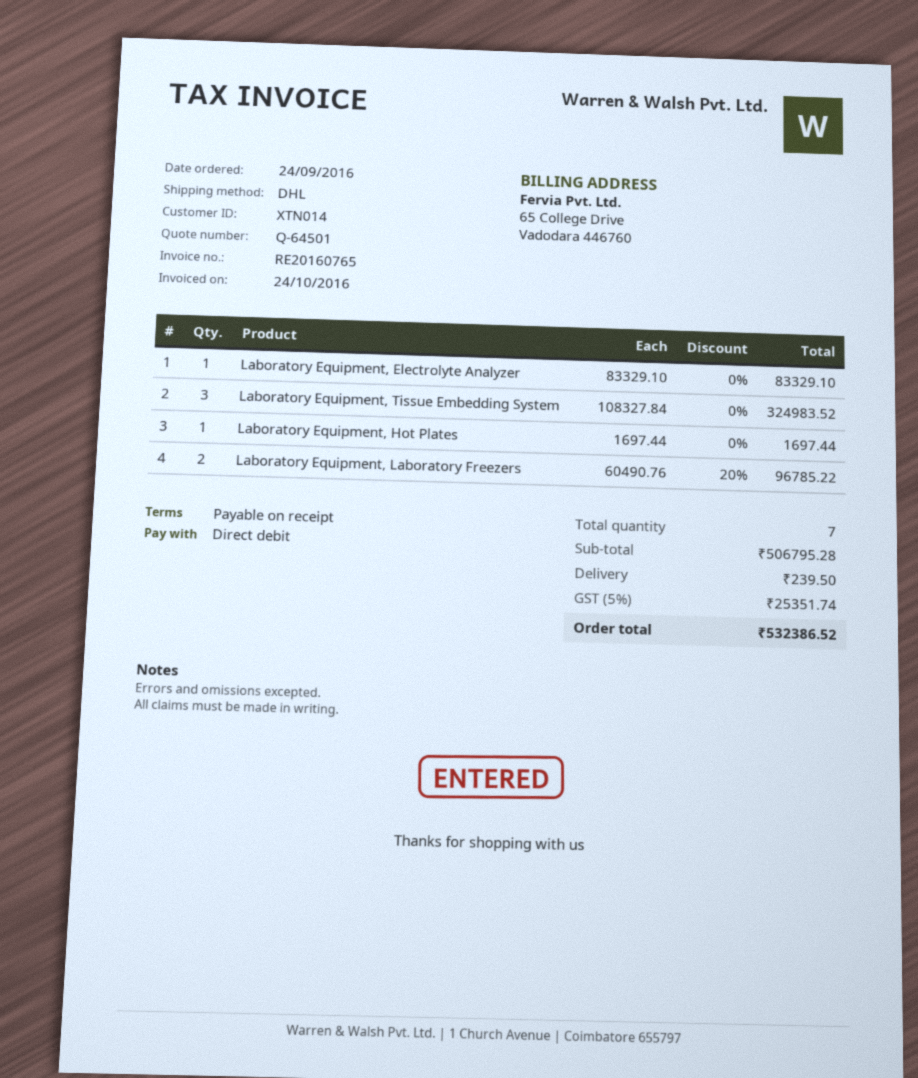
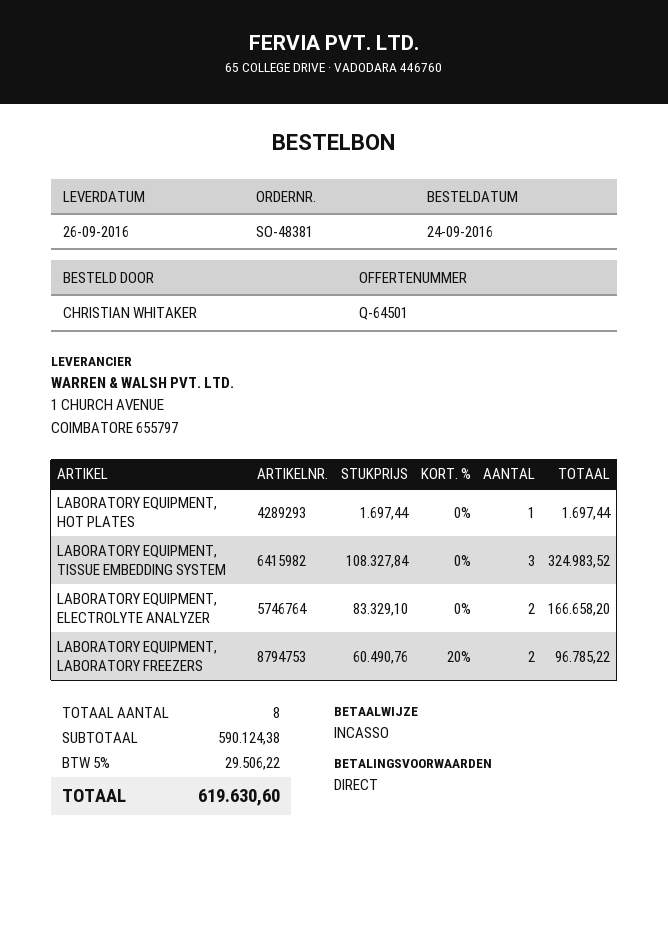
Laboratory Equipment, Electrolyte Analyzer: 1 x 83329.10 = 83329.10 -> 2 x 83329.10 = 166658.20
total quantity: 7 -> 8
subtotal: 506795.28 -> 590124.38
shipping: 239.50 -> none
tax: 5% = 25351.74 -> 5% = 29506.22
total: 532386.52 -> 619630.60

